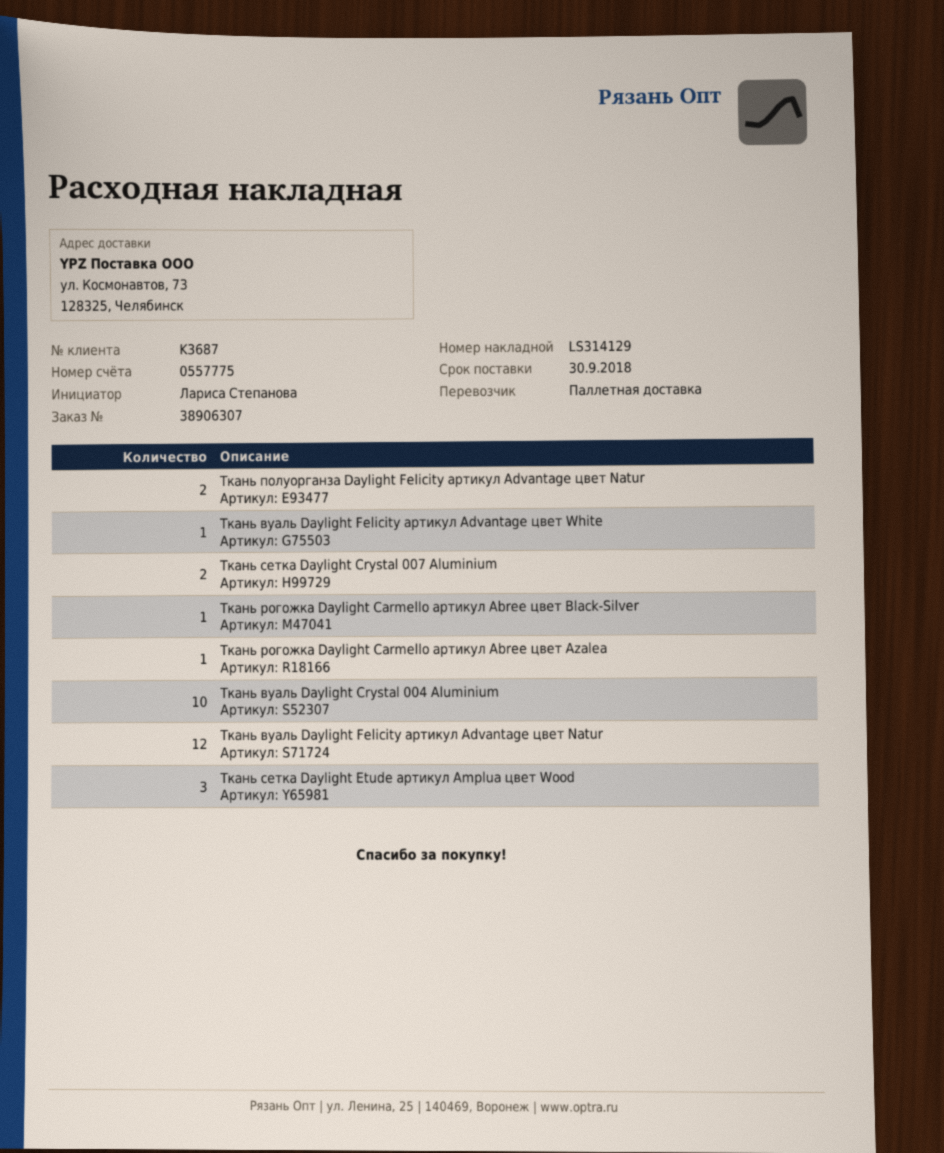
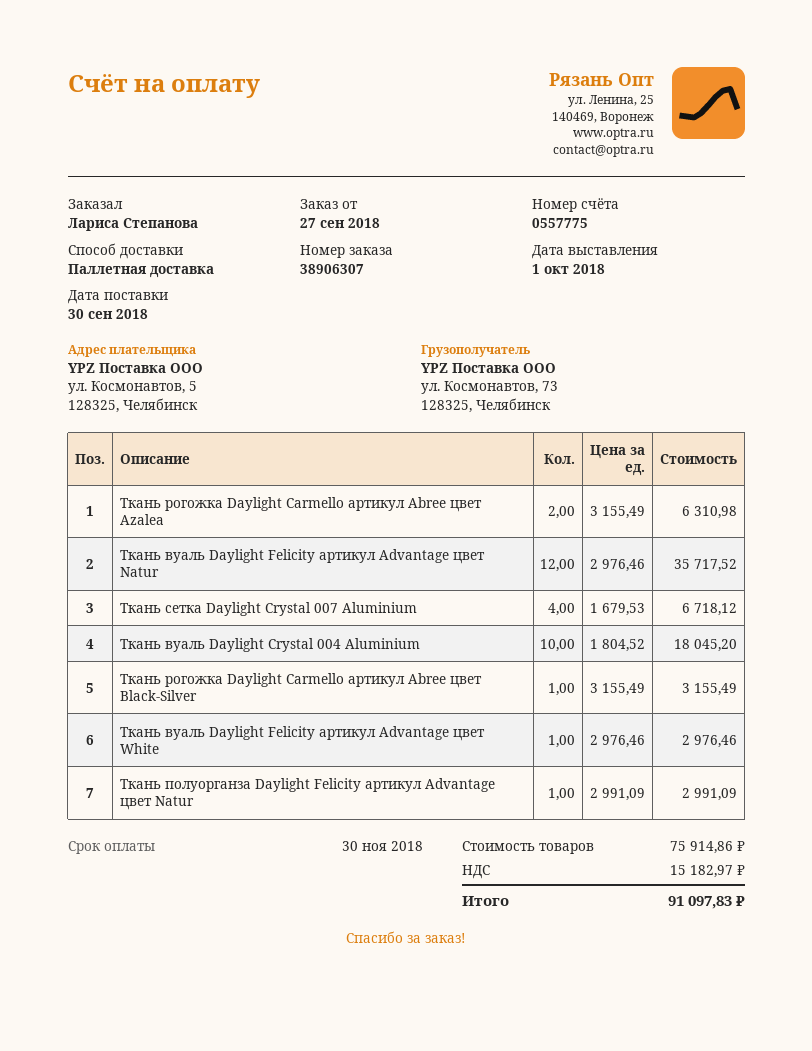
Ткань полуорганза Daylight Felicity артикул Advantage цвет Natur: 2 -> 1
Ткань сетка Daylight Crystal 007 Aluminium: 2 -> 4
Ткань рогожка Daylight Carmello артикул Abree цвет Azalea: 1 -> 2
Ткань сетка Daylight Etude артикул Amplua цвет Wood: 3 -> none

